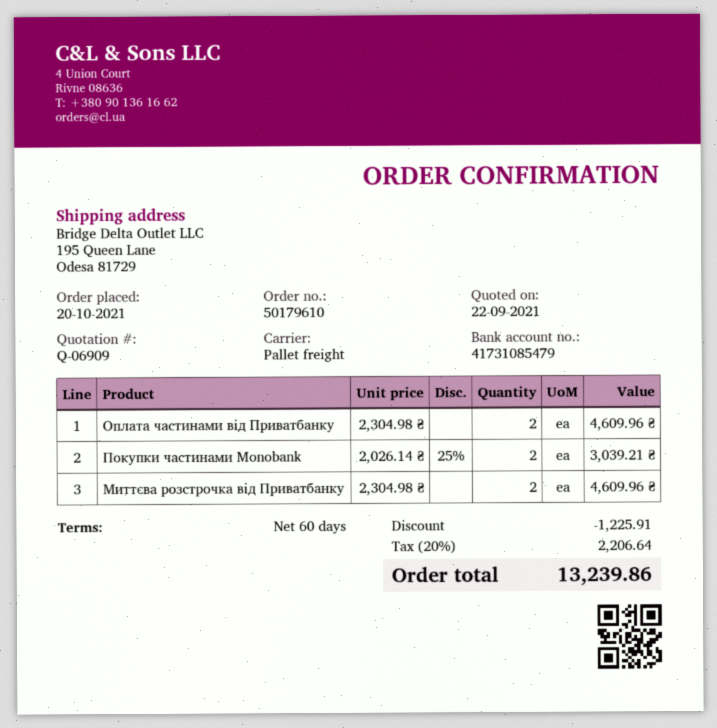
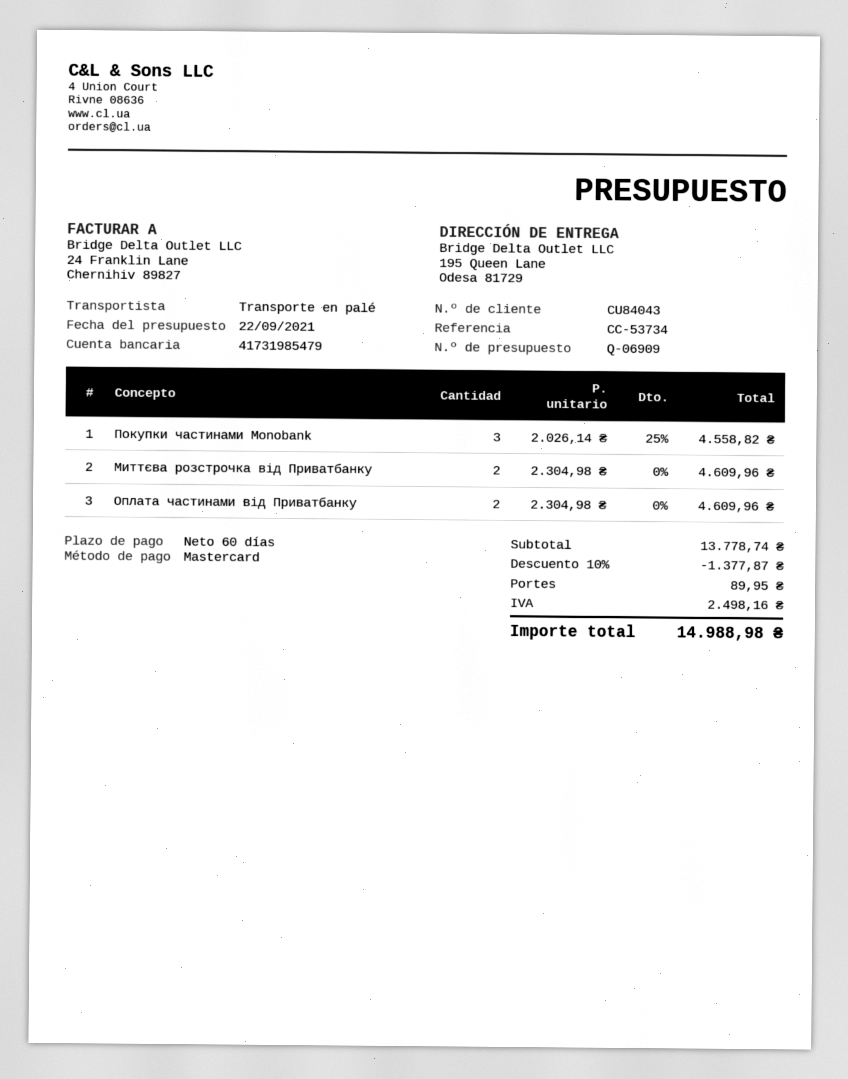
bank account: 41731085479 -> 41731985479
Покупки частинами Monobank: 2 x 2026.14 - 25% = 3039.21 -> 3 x 2026.14 - 25% = 4558.82
discount: 1225.91 -> 1377.87
shipping: none -> 89.95
tax: 2206.64 -> 2498.16
total: 13239.86 -> 14988.98

